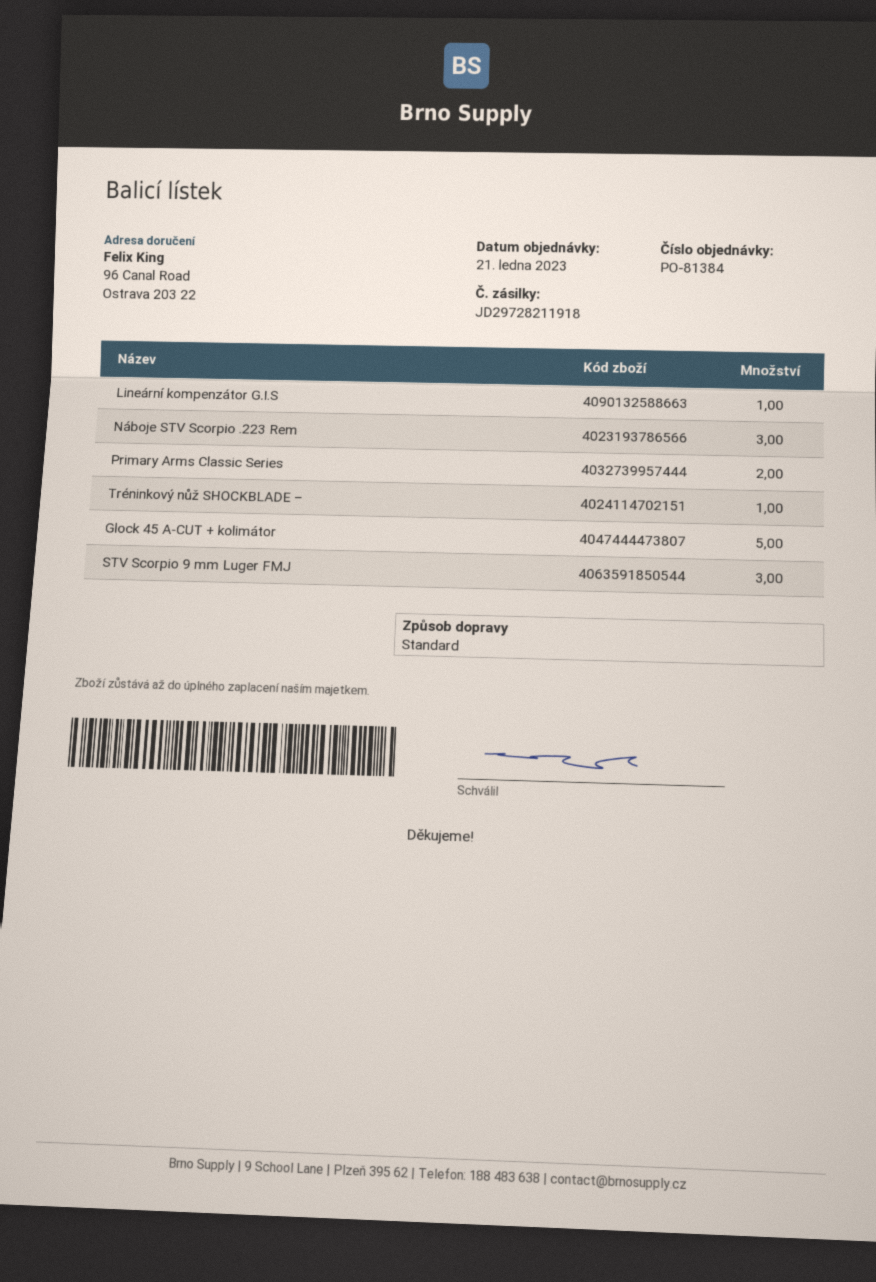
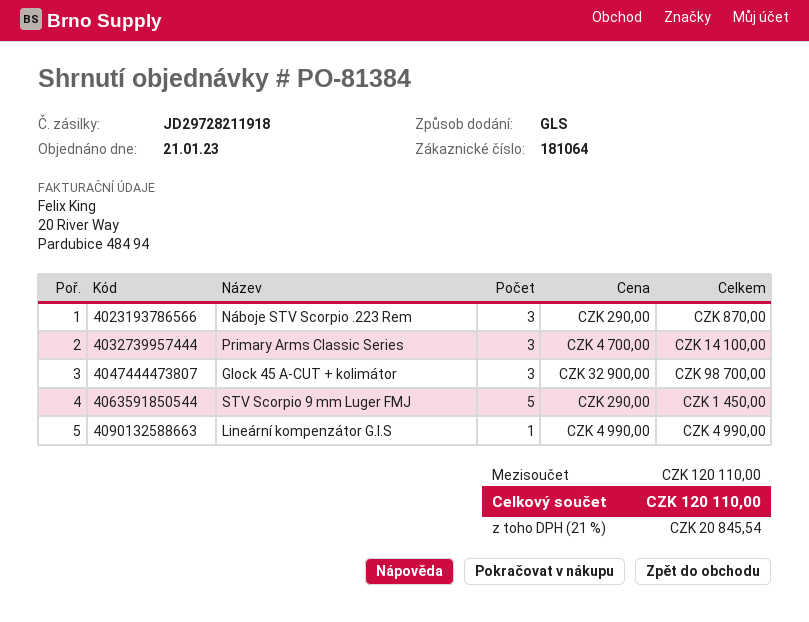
shipping method: standard -> GLS
Primary Arms Classic Series: 2 -> 3
Tréninkový nůž SHOCKBLADE –: 1 -> none
Glock 45 A-CUT + kolimátor: 5 -> 3
STV Scorpio 9 mm Luger FMJ: 3 -> 5

